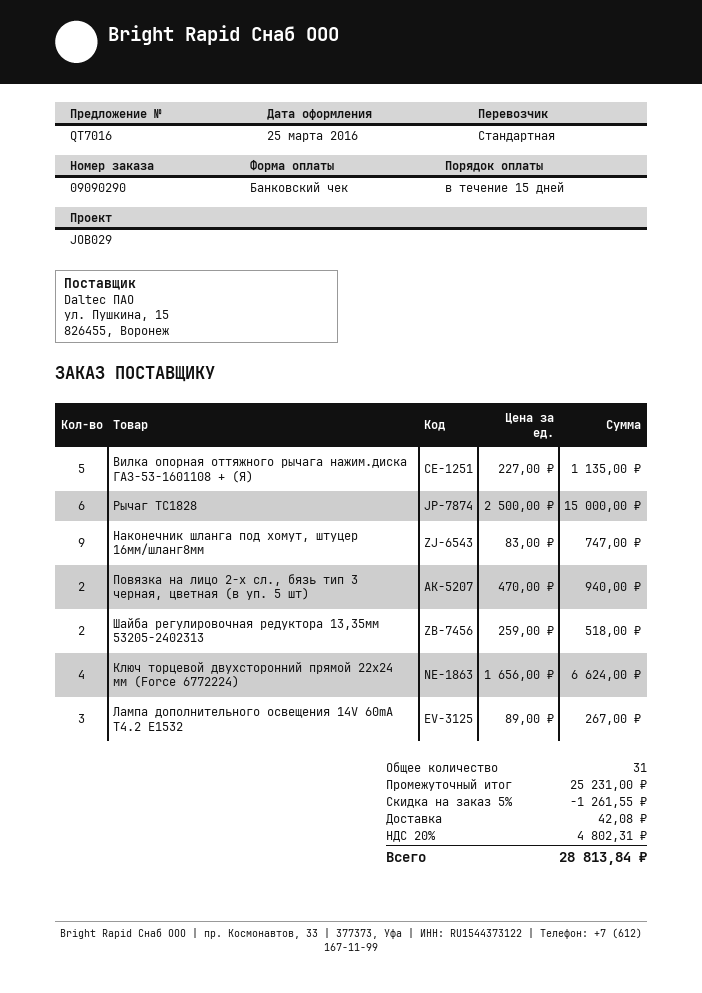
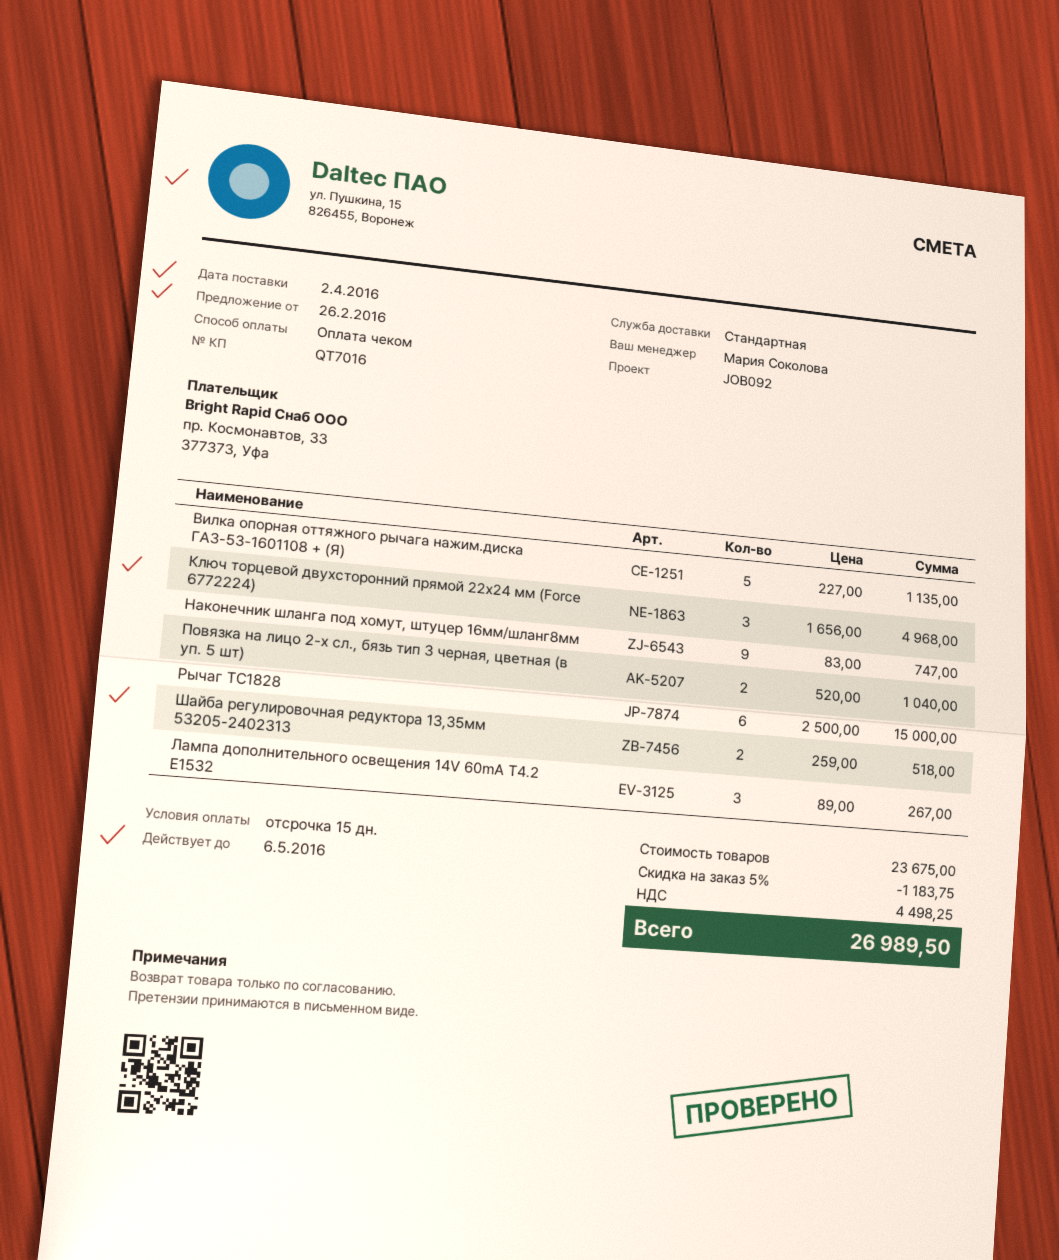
reference: JOB029 -> JOB092
Повязка на лицо 2-х сл., бязь тип 3 черная, цветная (в уп. 5 шт): 2 x 470.00 = 940.00 -> 2 x 520.00 = 1040.00
Ключ торцевой двухсторонний прямой 22х24 мм (Force 6772224): 4 x 1656.00 = 6624.00 -> 3 x 1656.00 = 4968.00
subtotal: 25231.00 -> 23675.00
discount: 5% = 1261.55 -> 5% = 1183.75
shipping: 42.08 -> none
tax: 4802.31 -> 4498.25
total: 28813.84 -> 26989.50

